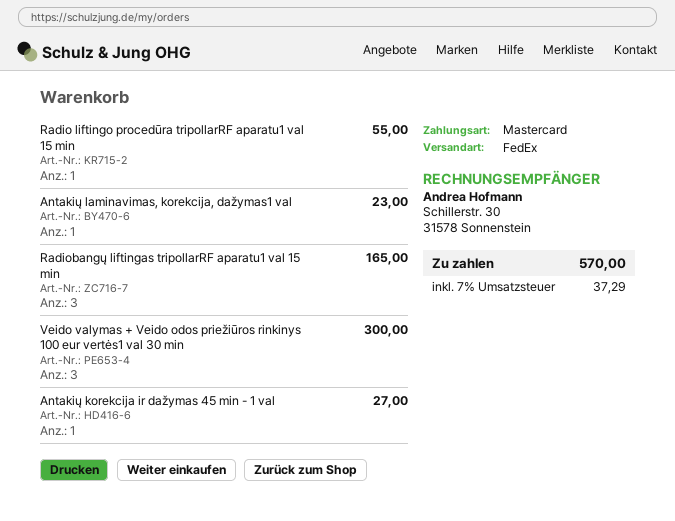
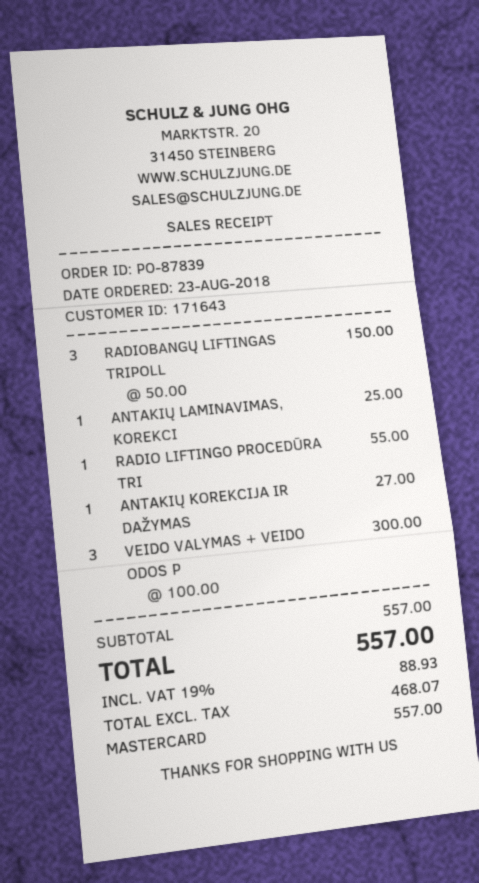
Antakių laminavimas, korekcija, dažymas1 val: 1 for 23.00 -> 1 for 25.00
Radiobangų liftingas tripollarRF aparatu1 val 15 min: 3 for 165.00 -> 3 for 150.00
tax: 7% = 37.29 -> 19% = 88.93
total: 570.00 -> 557.00

